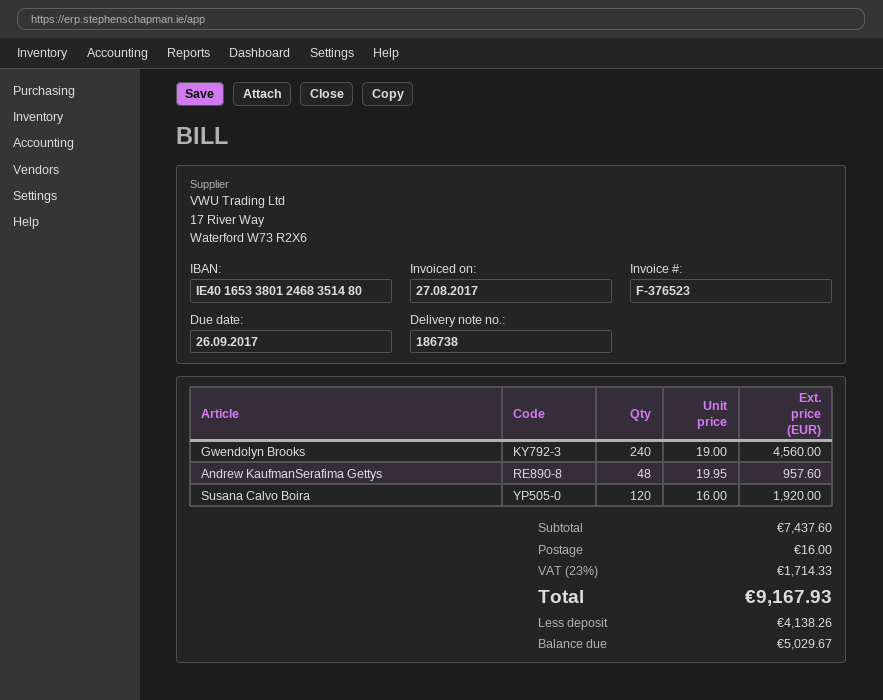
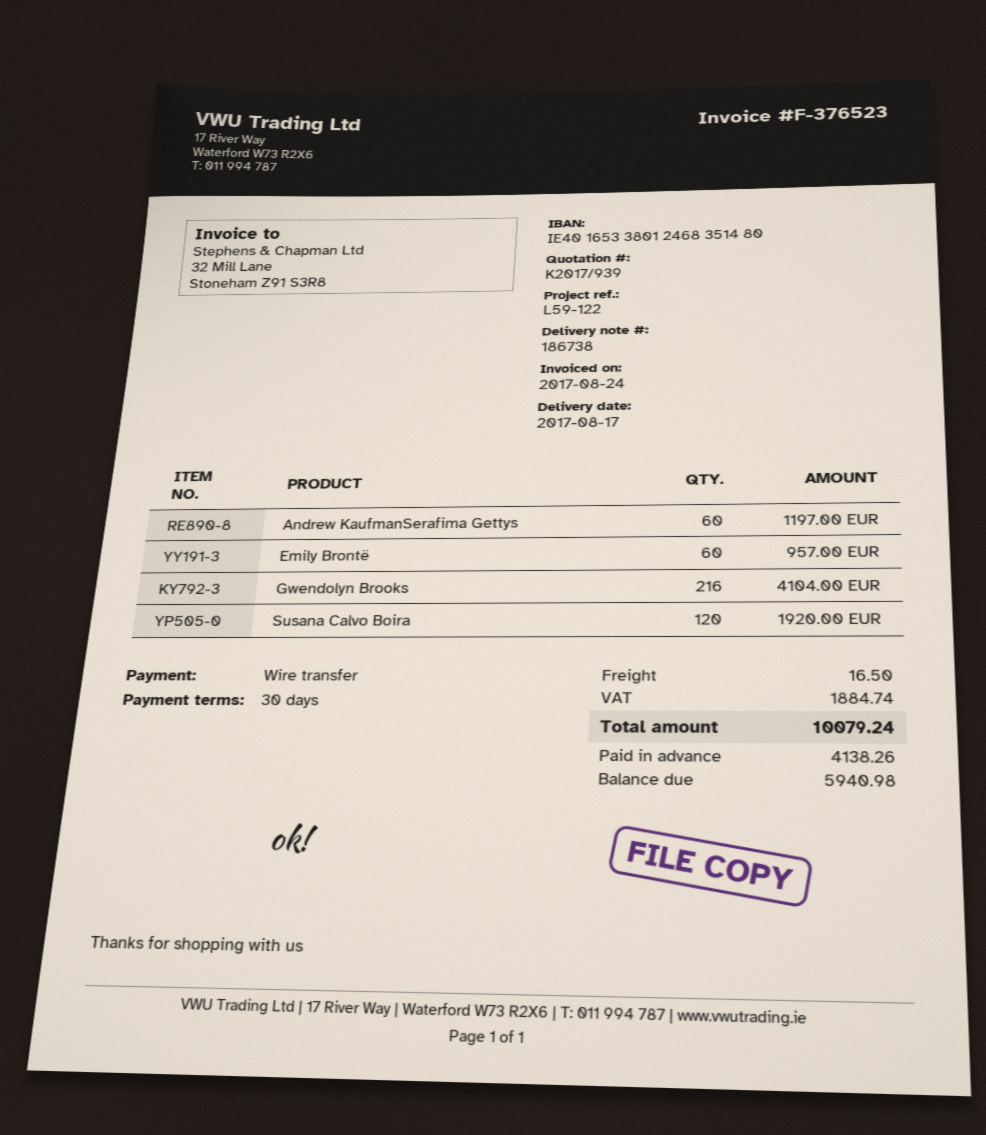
invoice date: 2017-08-27 -> 2017-08-24
Gwendolyn Brooks: 240 for 4560.00 -> 216 for 4104.00
Andrew KaufmanSerafima Gettys: 48 for 957.60 -> 60 for 1197.00
Emily Brontë: none -> 60 for 957.00
shipping: 16.00 -> 16.50
tax: 1714.33 -> 1884.74
total: 9167.93 -> 10079.24
balance: 5029.67 -> 5940.98

